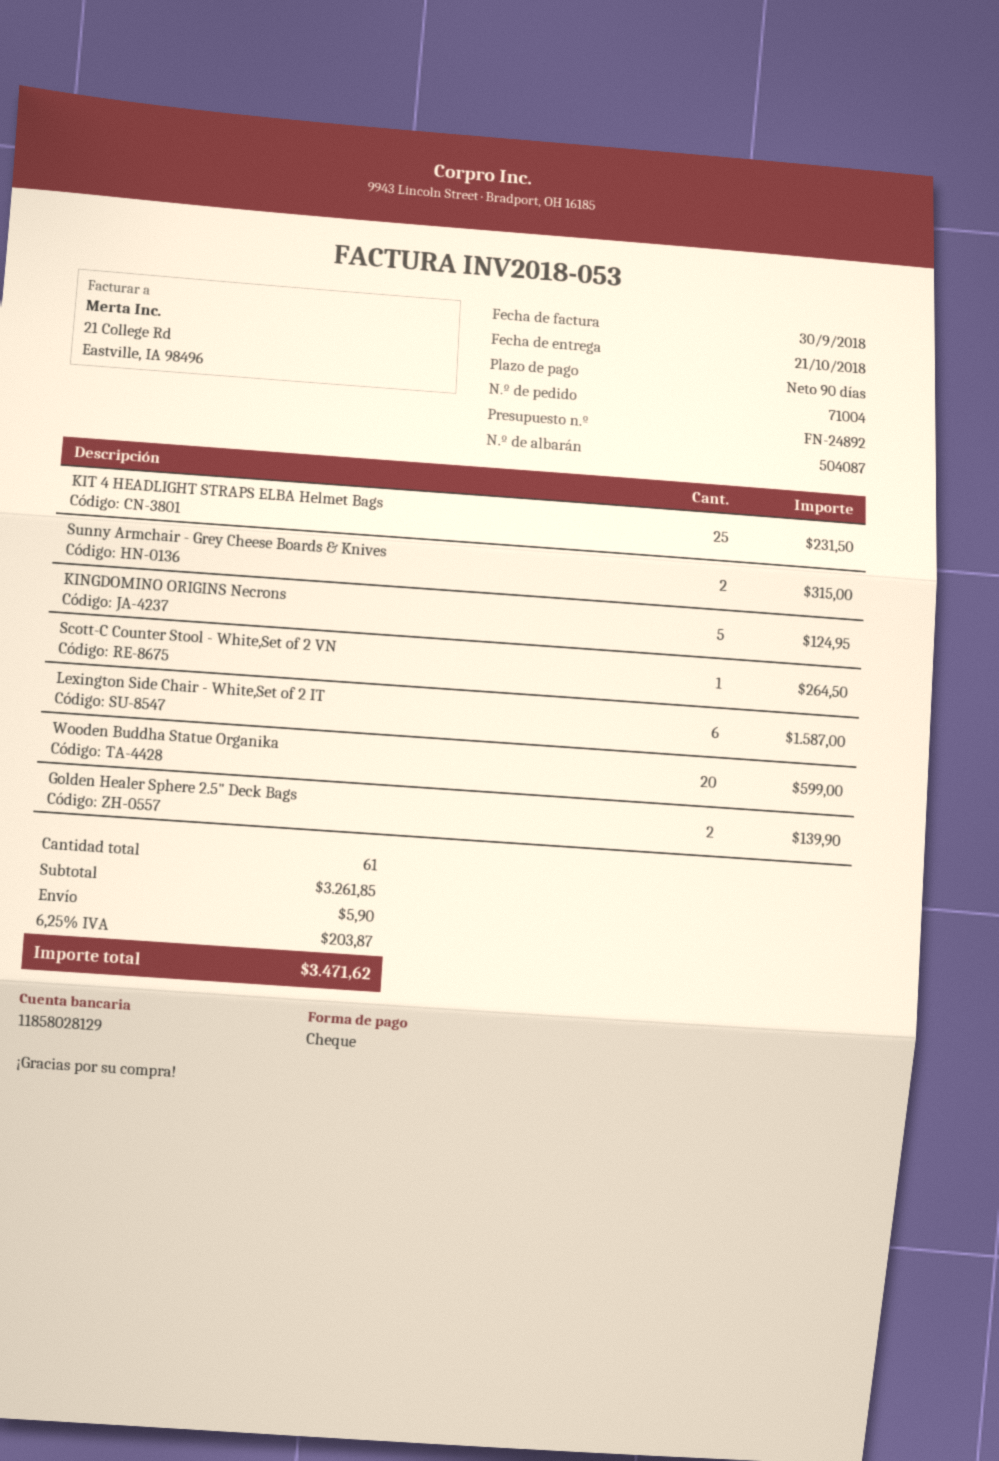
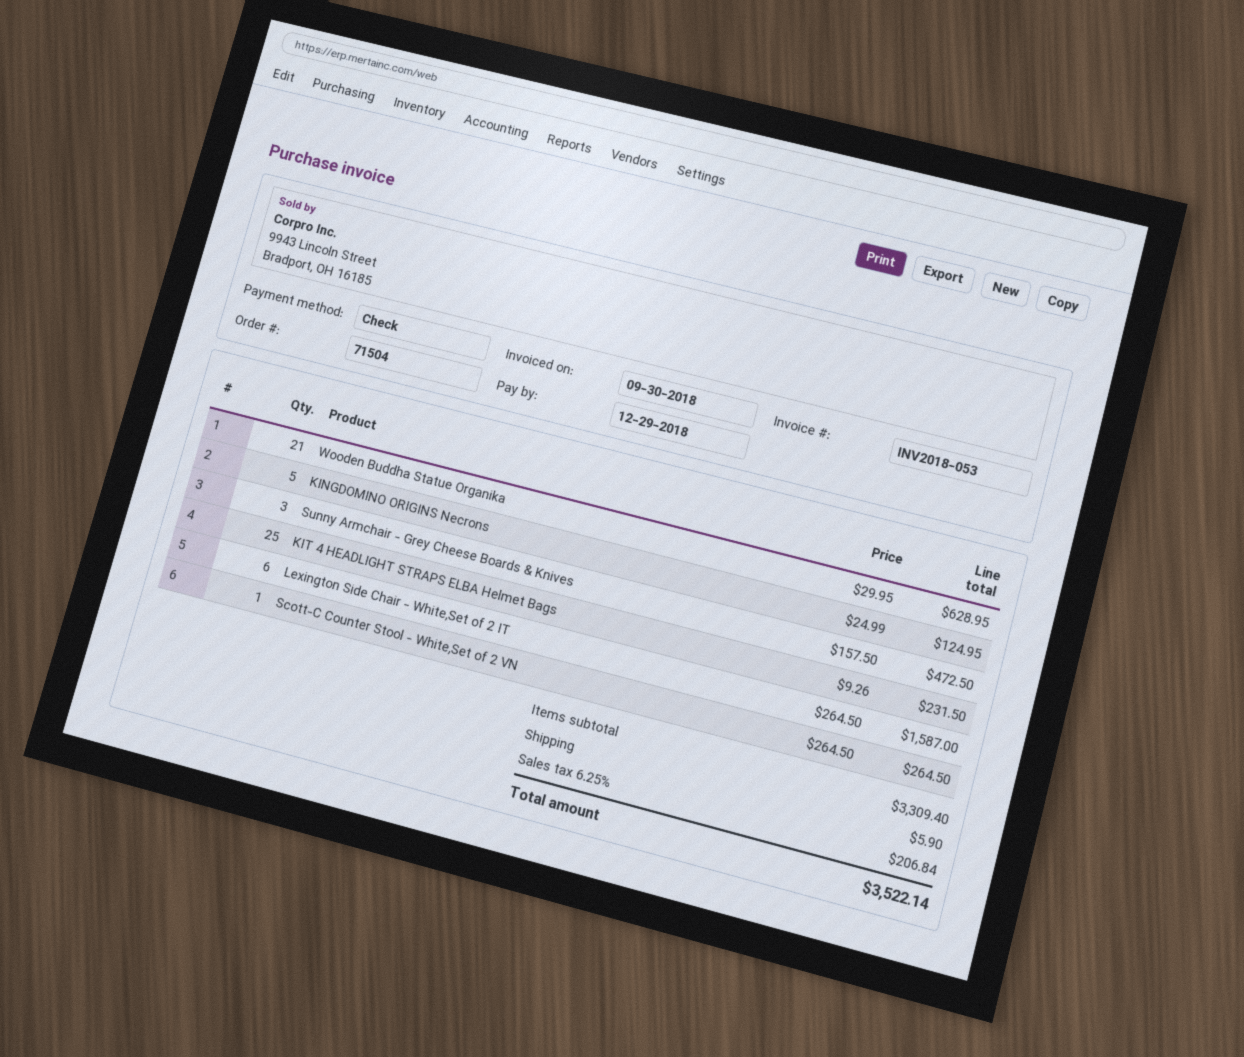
order number: 71004 -> 71504
Sunny Armchair - Grey Cheese Boards & Knives: 2 for 315.00 -> 3 for 472.50
Wooden Buddha Statue Organika: 20 for 599.00 -> 21 for 628.95
Golden Healer Sphere 2.5" Deck Bags: 2 for 139.90 -> none
subtotal: 3261.85 -> 3309.40
tax: 6.25% = 203.87 -> 6.25% = 206.84
total: 3471.62 -> 3522.14

